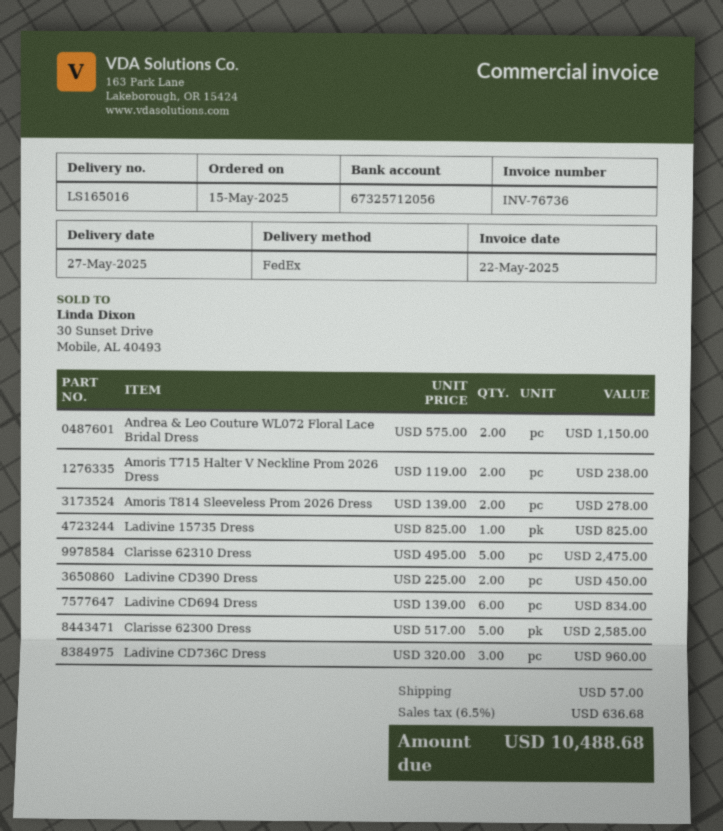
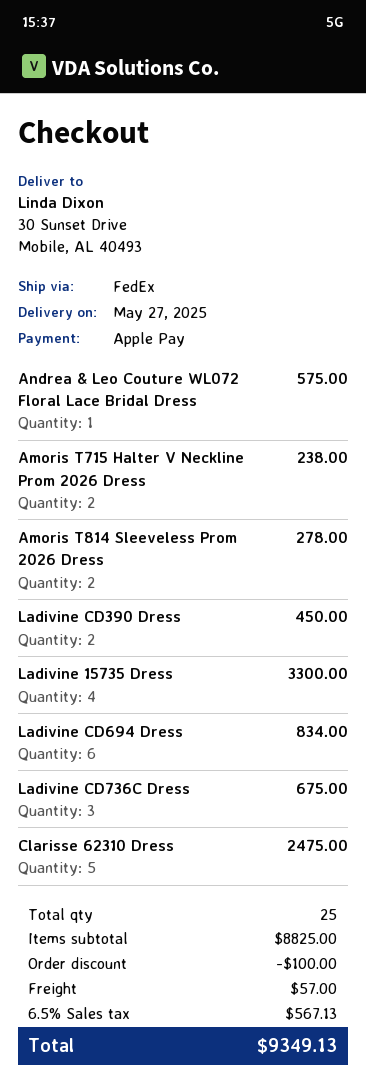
Andrea & Leo Couture WL072 Floral Lace Bridal Dress: 2 for 1150.00 -> 1 for 575.00
Ladivine 15735 Dress: 1 for 825.00 -> 4 for 3300.00
Clarisse 62300 Dress: 5 for 2585.00 -> none
Ladivine CD736C Dress: 3 for 960.00 -> 3 for 675.00
discount: none -> 100.00
tax: 6.5% = 636.68 -> 6.5% = 567.13
total: 10488.68 -> 9349.13

